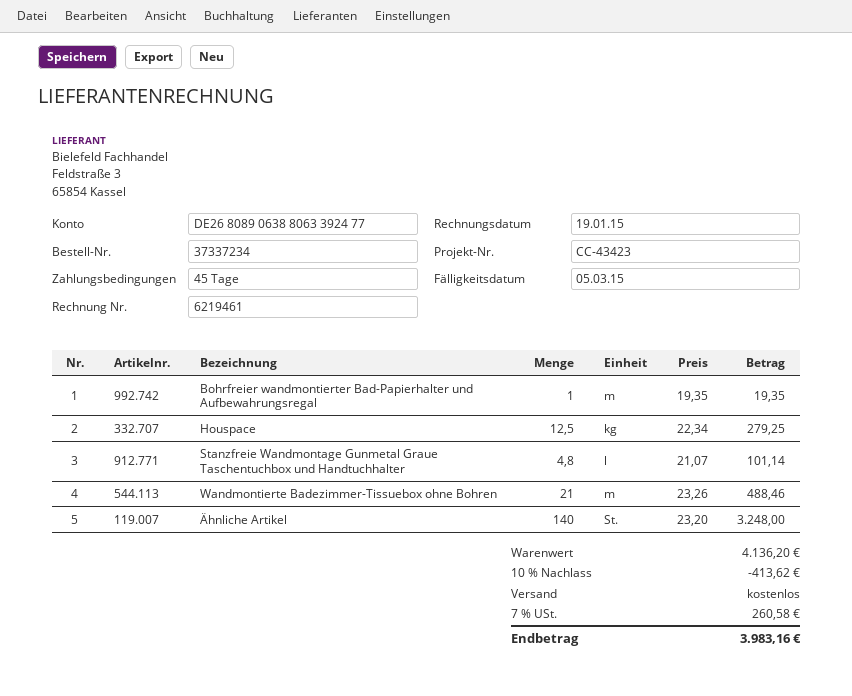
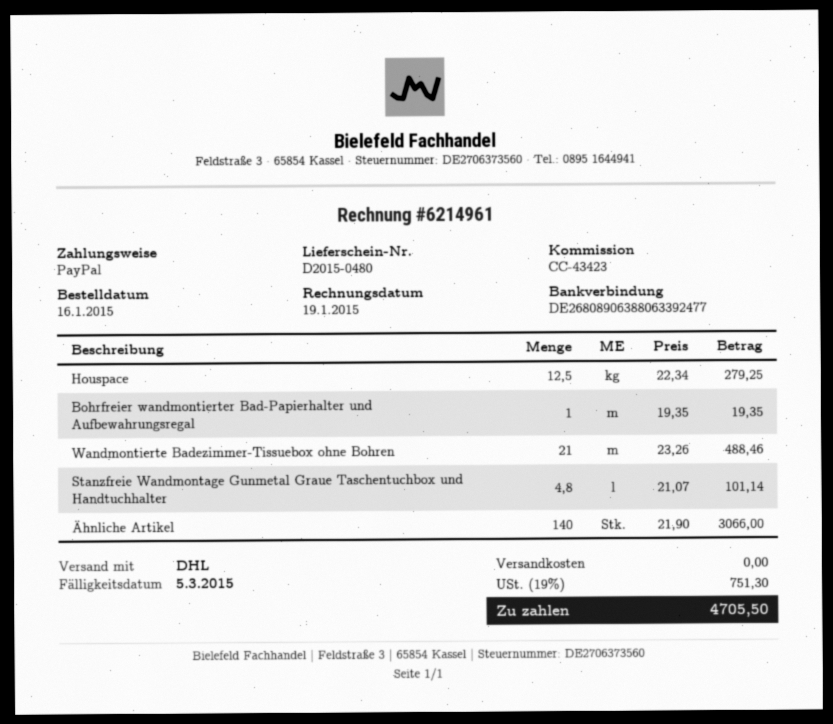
invoice number: 6219461 -> 6214961
Ähnliche Artikel: 140 x 23.20 = 3248.00 -> 140 x 21.90 = 3066.00
discount: 10% = 413.62 -> none
tax: 7% = 260.58 -> 19% = 751.30
total: 3983.16 -> 4705.50

